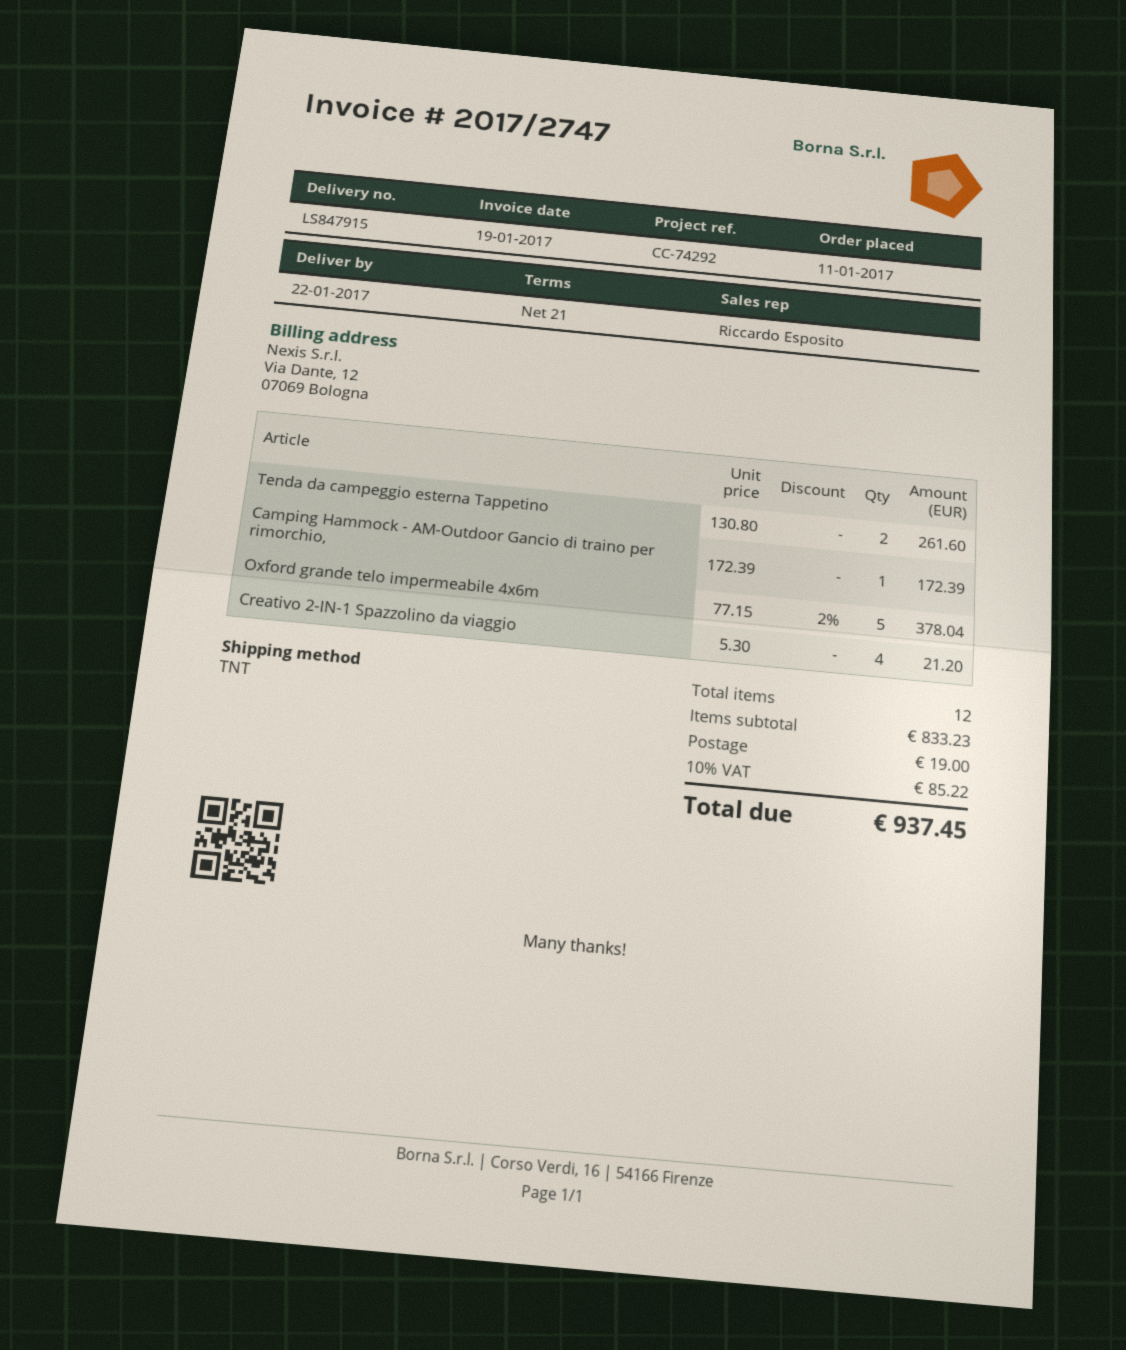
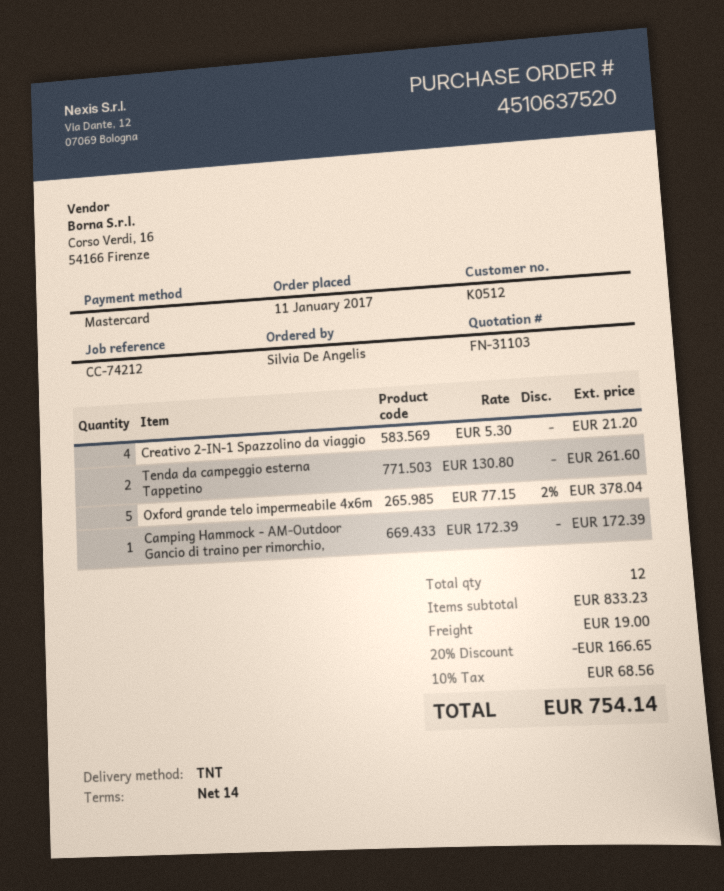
payment terms: 21 days -> 14 days
reference: CC-74292 -> CC-74212
discount: none -> 20% = 166.65
tax: 10% = 85.22 -> 10% = 68.56
total: 937.45 -> 754.14

